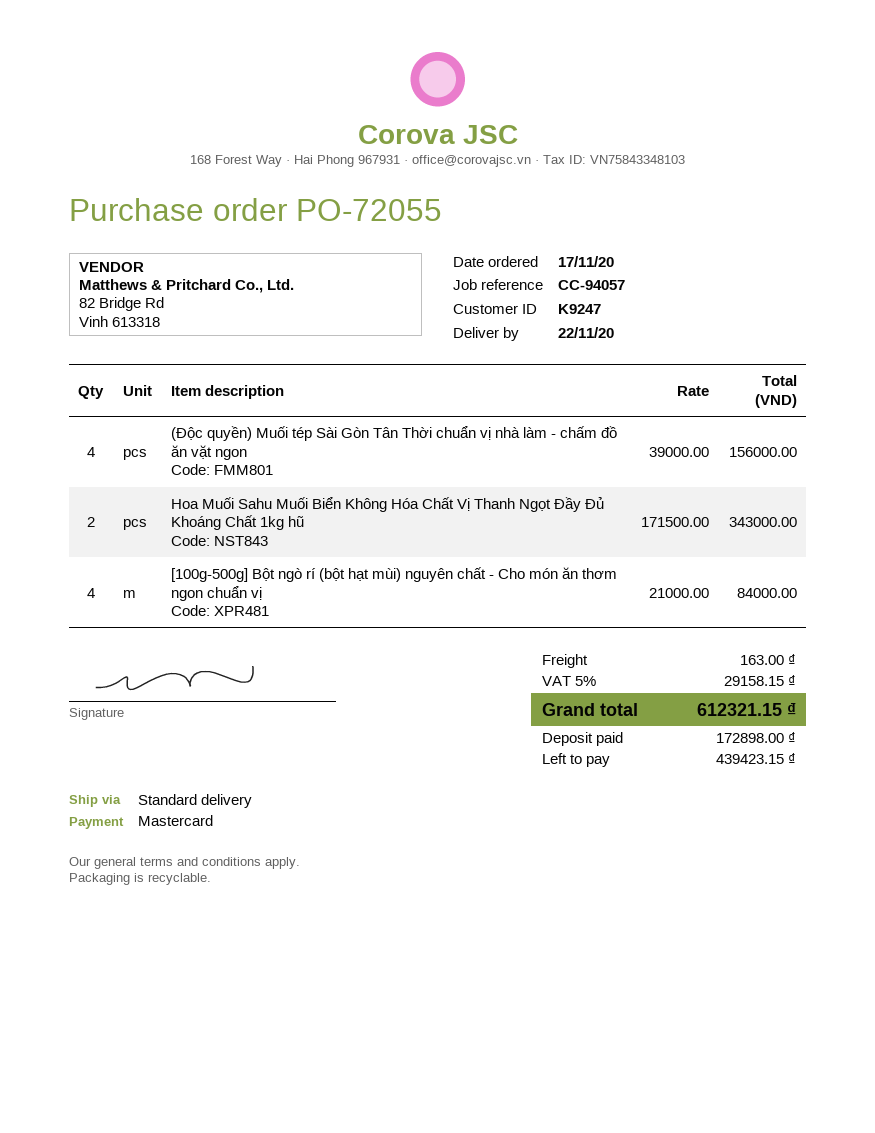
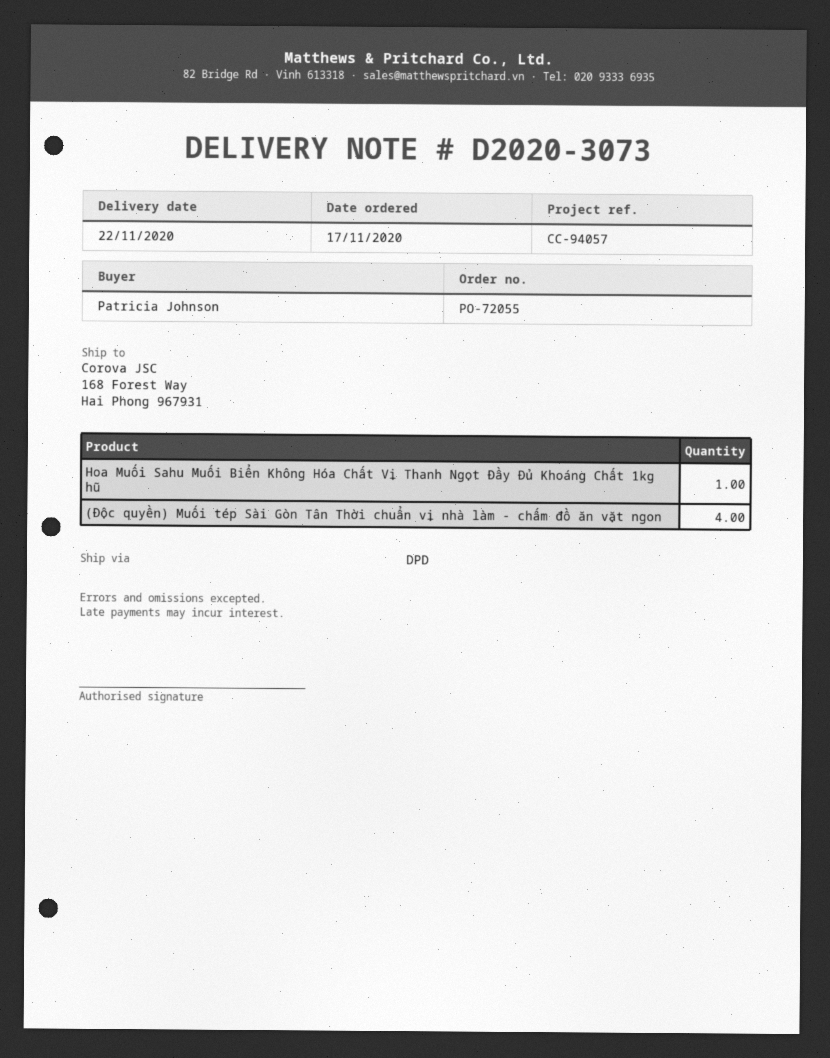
shipping method: standard -> DPD
Hoa Muối Sahu Muối Biển Không Hóa Chất Vị Thanh Ngọt Đầy Đủ Khoáng Chất 1kg hũ: 2 -> 1
[100g-500g] Bột ngò rí (bột hạt mùi) nguyên chất - Cho món ăn thơm ngon chuẩn vị: 4 -> none

